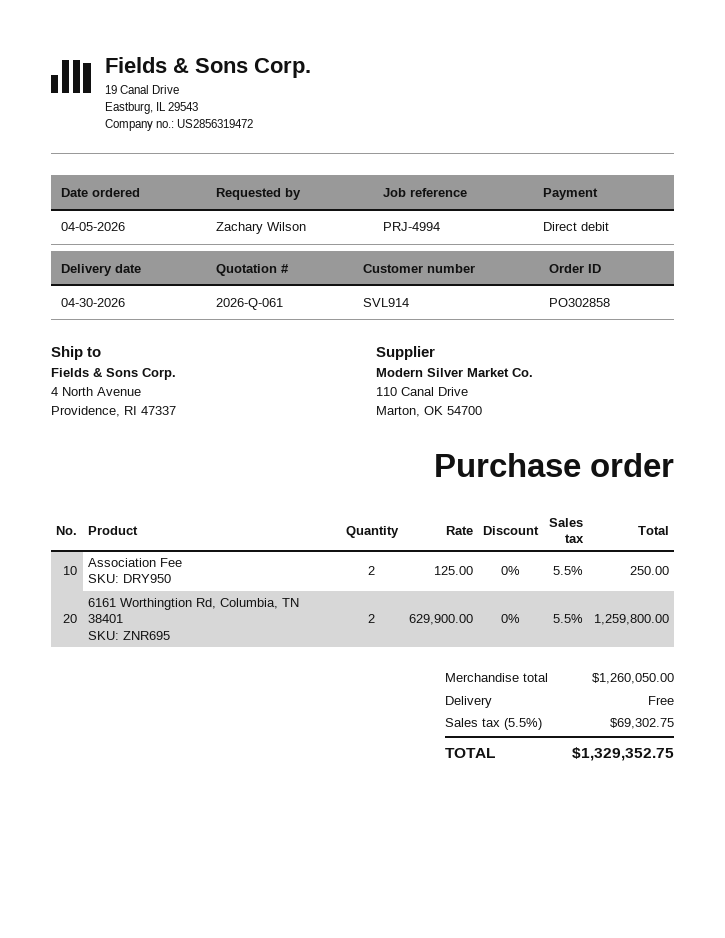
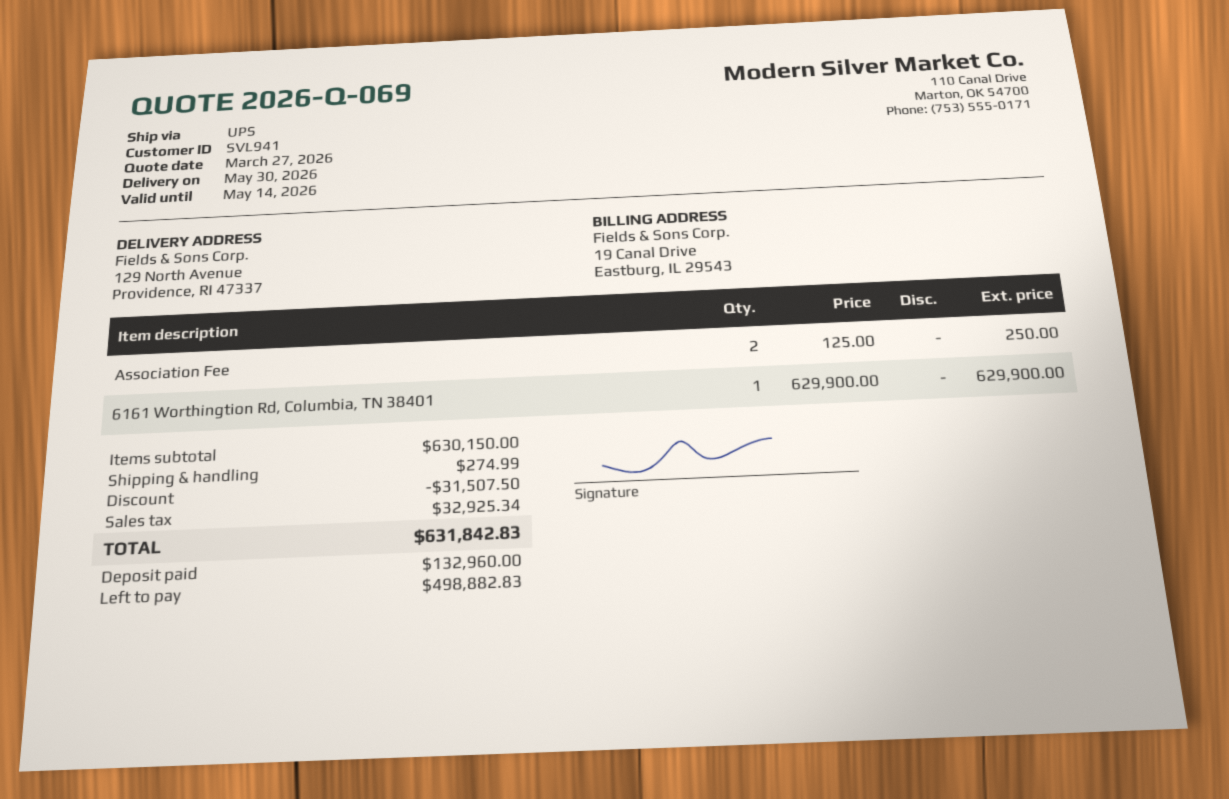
quote number: 2026-Q-061 -> 2026-Q-069
delivery date: 2026-04-30 -> 2026-05-30
customer number: SVL914 -> SVL941
ship to: 4 North Avenue, Providence, RI 47337 -> 129 North Avenue, Providence, RI 47337
6161 Worthingtion Rd, Columbia, TN 38401: 2 x 629900.00 = 1259800.00 -> 1 x 629900.00 = 629900.00
subtotal: 1260050.00 -> 630150.00
discount: none -> 31507.50
shipping: 0.00 -> 274.99
tax: 69302.75 -> 32925.34
total: 1329352.75 -> 631842.83

